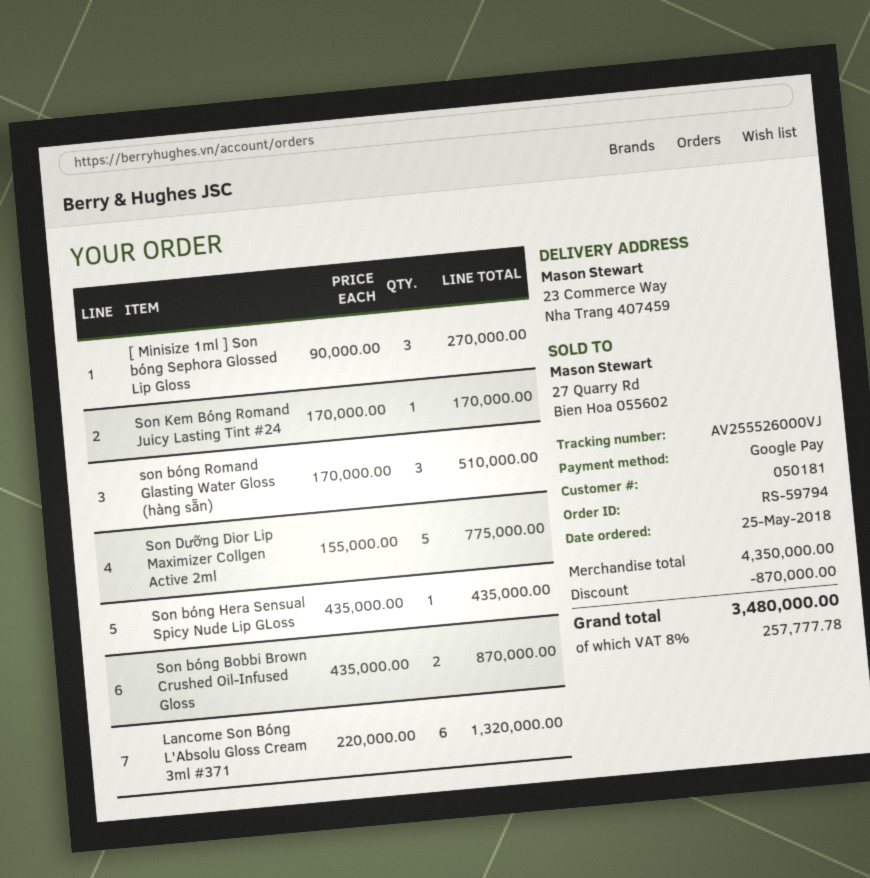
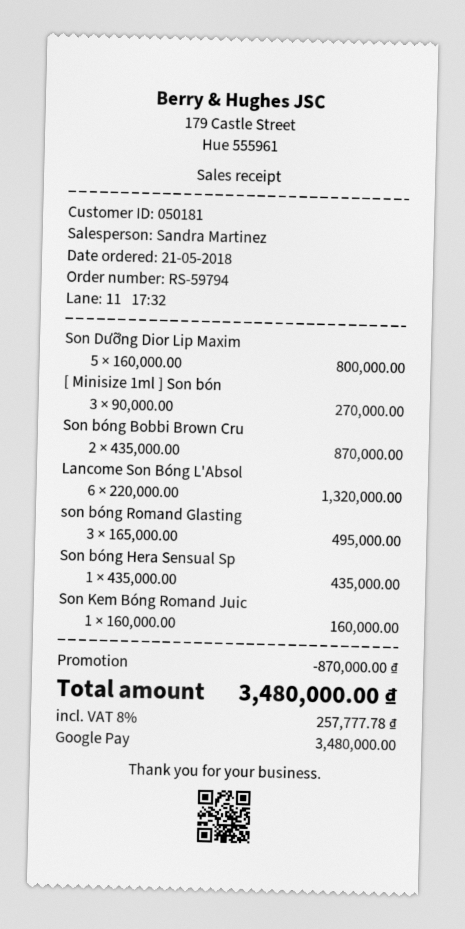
order date: 2018-05-25 -> 2018-05-21
Son Kem Bóng Romand Juicy Lasting Tint #24: 1 x 170000.00 = 170000.00 -> 1 x 160000.00 = 160000.00
son bóng Romand Glasting Water Gloss (hàng sẵn): 3 x 170000.00 = 510000.00 -> 3 x 165000.00 = 495000.00
Son Dưỡng Dior Lip Maximizer Collgen Active 2ml: 5 x 155000.00 = 775000.00 -> 5 x 160000.00 = 800000.00

